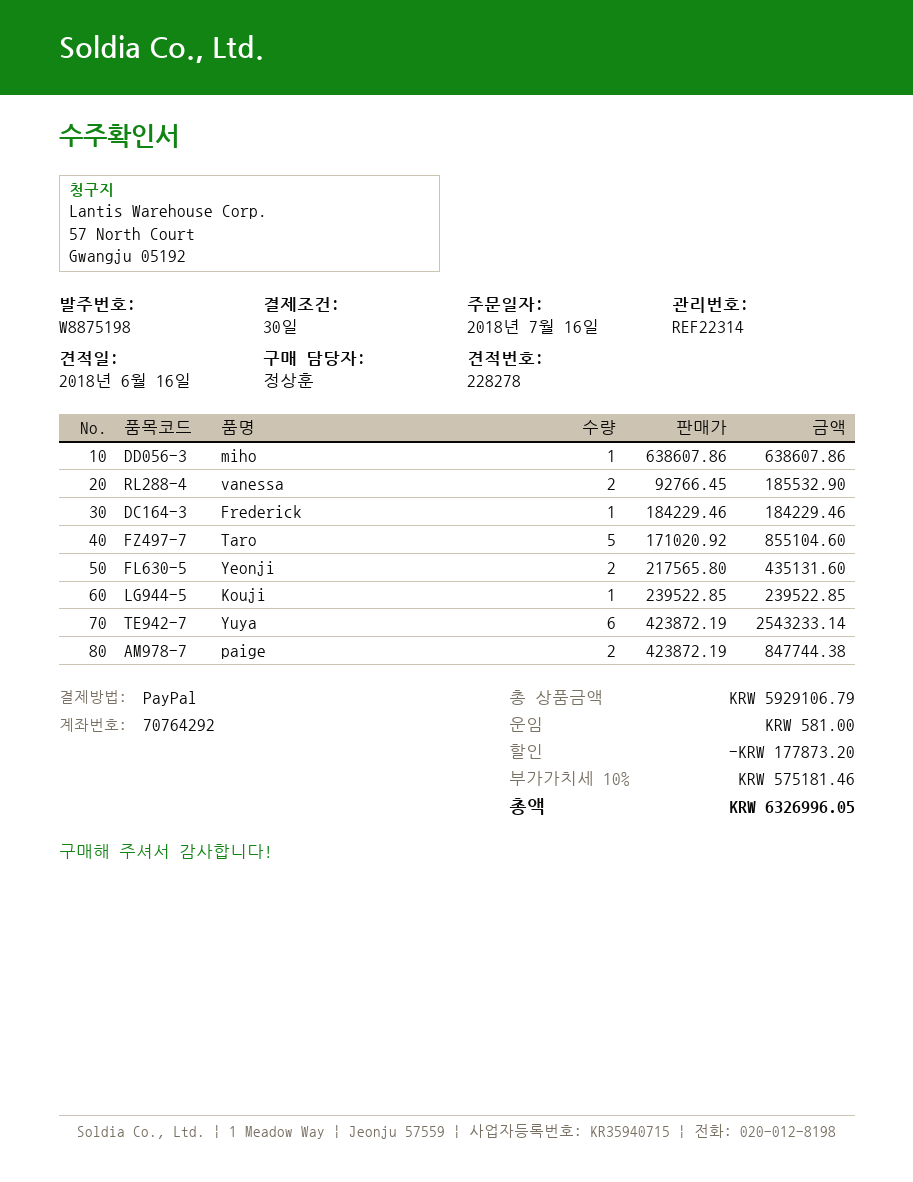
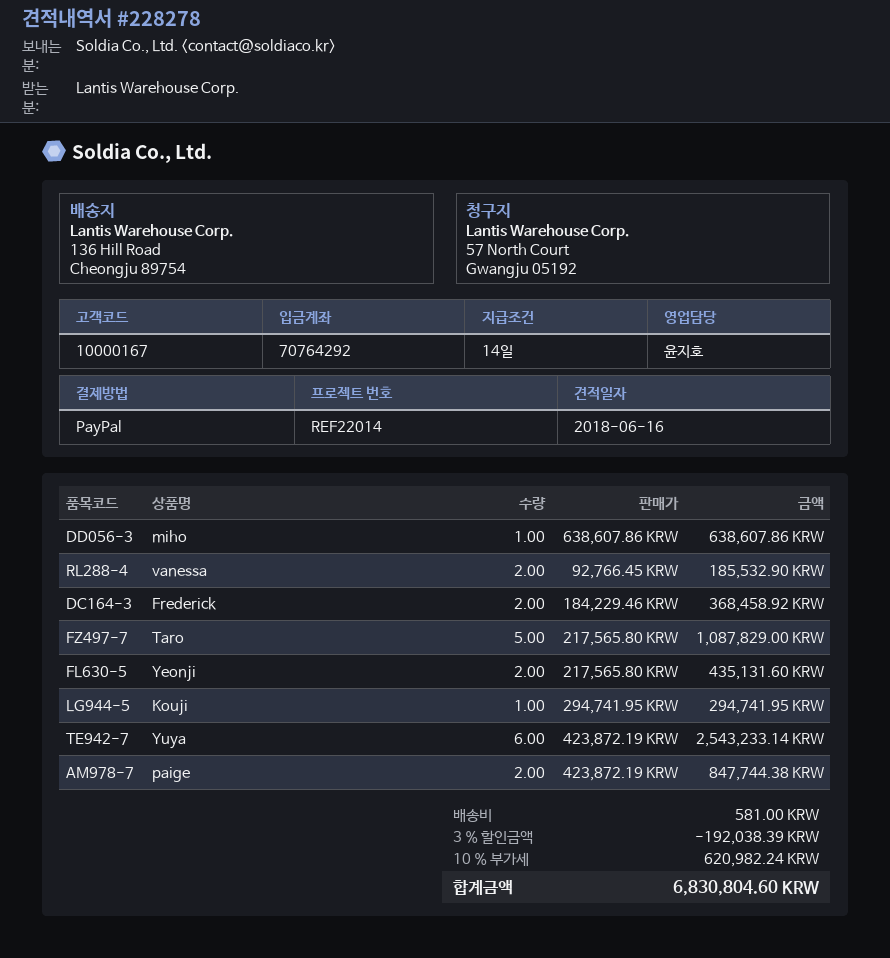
payment terms: 30 days -> 14 days
reference: REF22314 -> REF22014
Frederick: 1 x 184229.46 = 184229.46 -> 2 x 184229.46 = 368458.92
Taro: 5 x 171020.92 = 855104.60 -> 5 x 217565.80 = 1087829.00
Kouji: 1 x 239522.85 = 239522.85 -> 1 x 294741.95 = 294741.95
discount: 177873.20 -> 192038.39
tax: 10% = 575181.46 -> 10% = 620982.24
total: 6326996.05 -> 6830804.60

